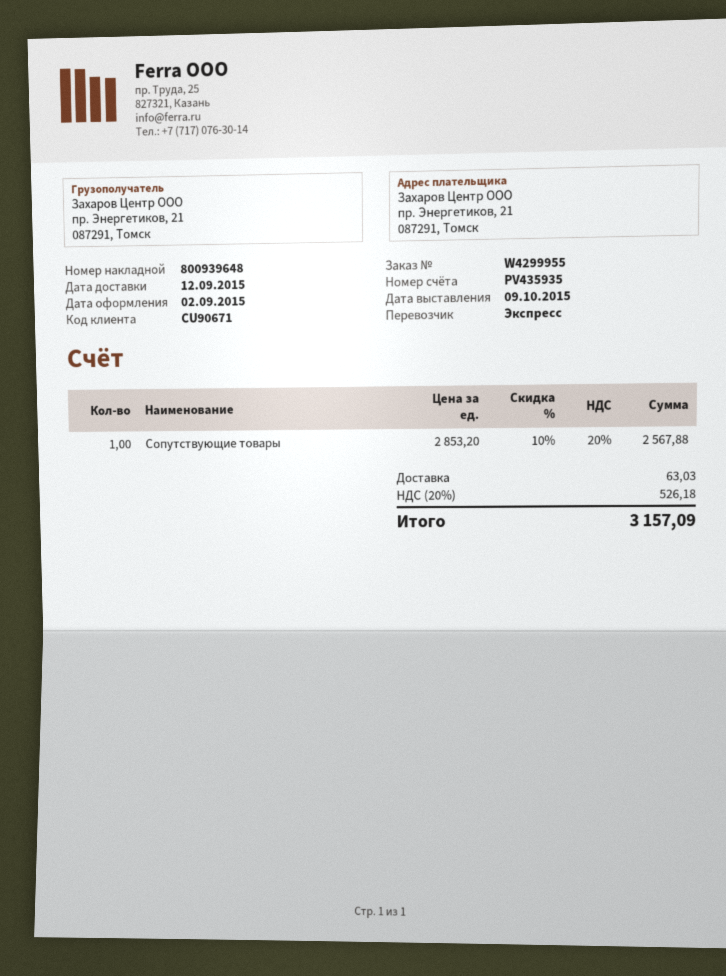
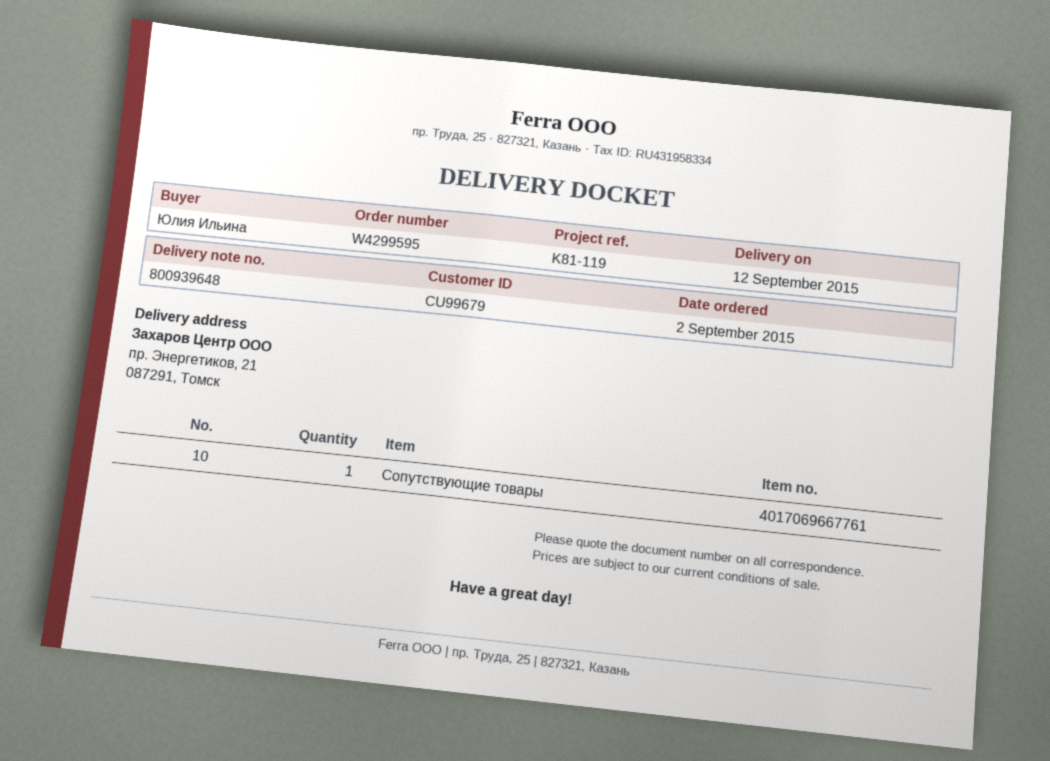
order number: W4299955 -> W4299595
customer number: CU90671 -> CU99679

